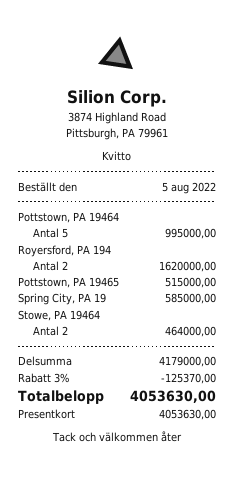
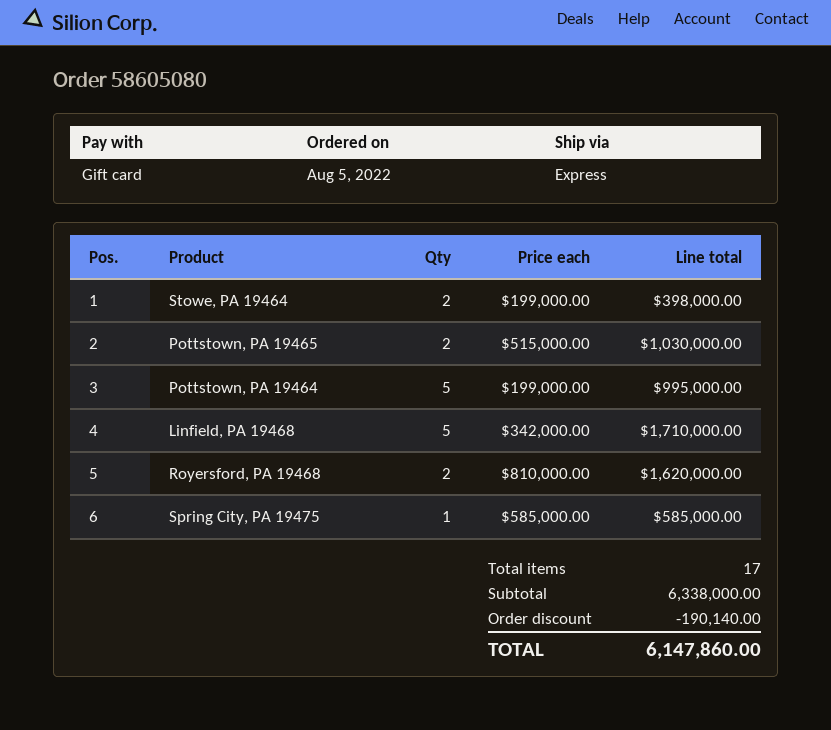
Pottstown, PA 19465: 1 for 515000.00 -> 2 for 1030000.00
Stowe, PA 19464: 2 for 464000.00 -> 2 for 398000.00
Linfield, PA 19468: none -> 5 for 1710000.00
subtotal: 4179000.00 -> 6338000.00
discount: 125370.00 -> 190140.00
total: 4053630.00 -> 6147860.00

